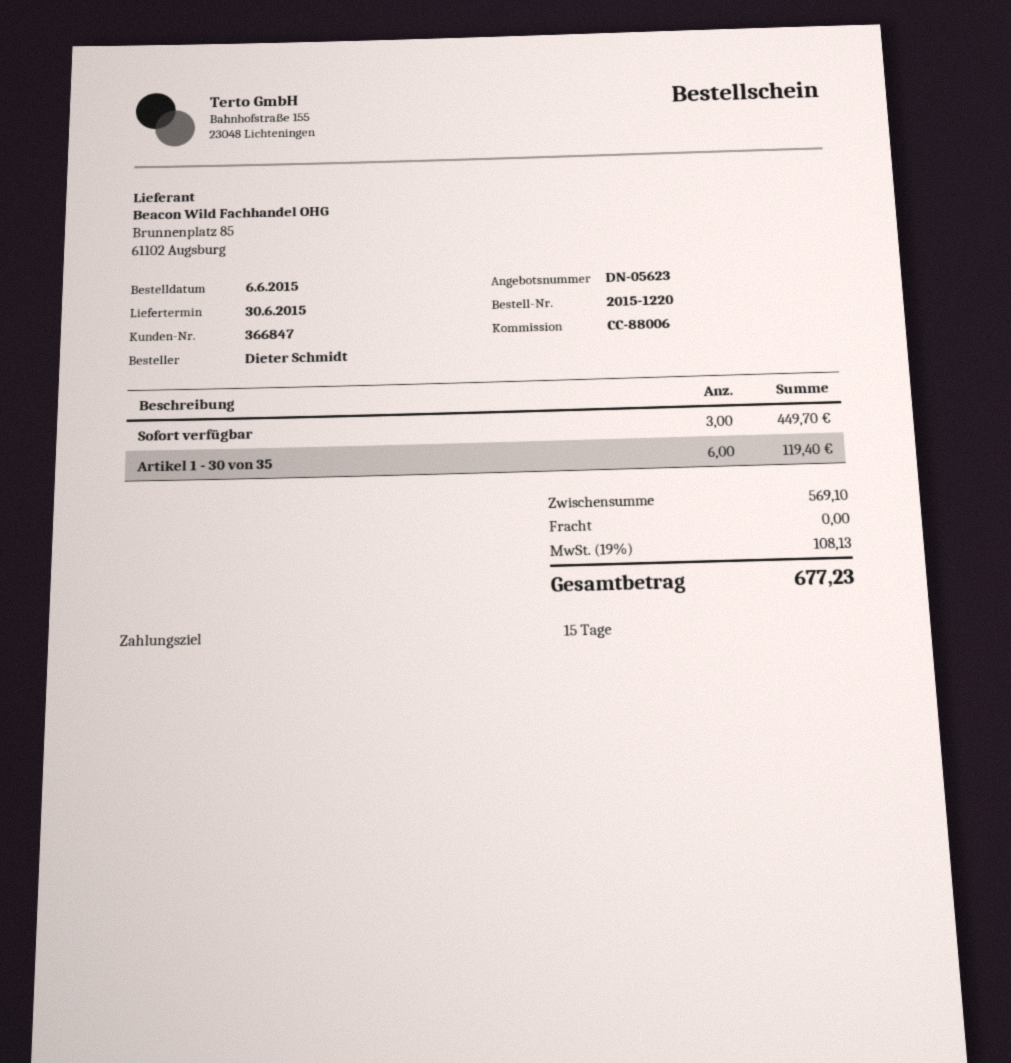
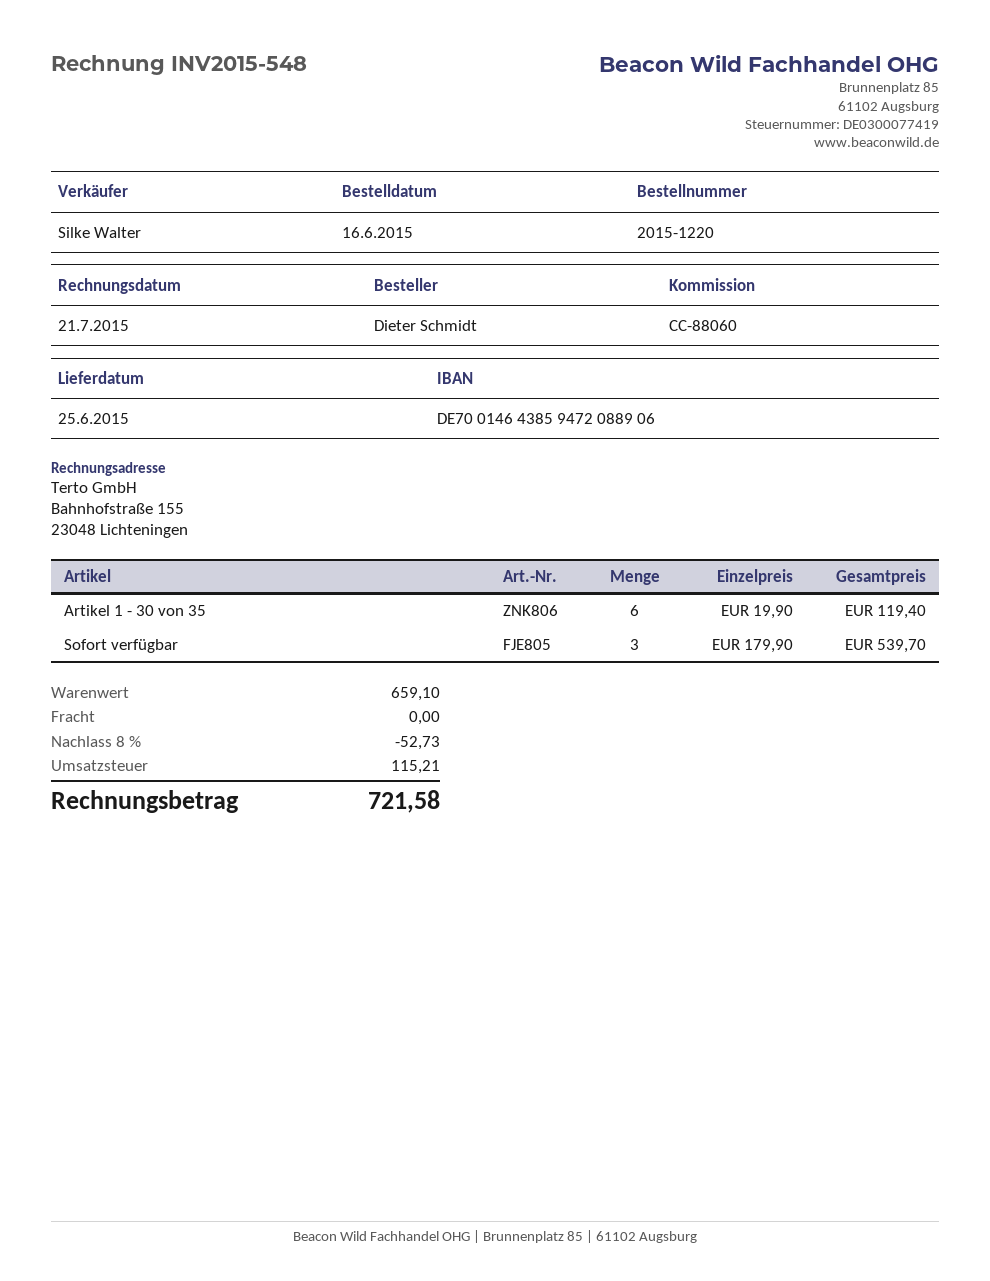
order date: 2015-06-06 -> 2015-06-16
delivery date: 2015-06-30 -> 2015-06-25
reference: CC-88006 -> CC-88060
Sofort verfügbar: 3 for 449.70 -> 3 for 539.70
subtotal: 569.10 -> 659.10
discount: none -> 8% = 52.73
tax: 108.13 -> 115.21
total: 677.23 -> 721.58

